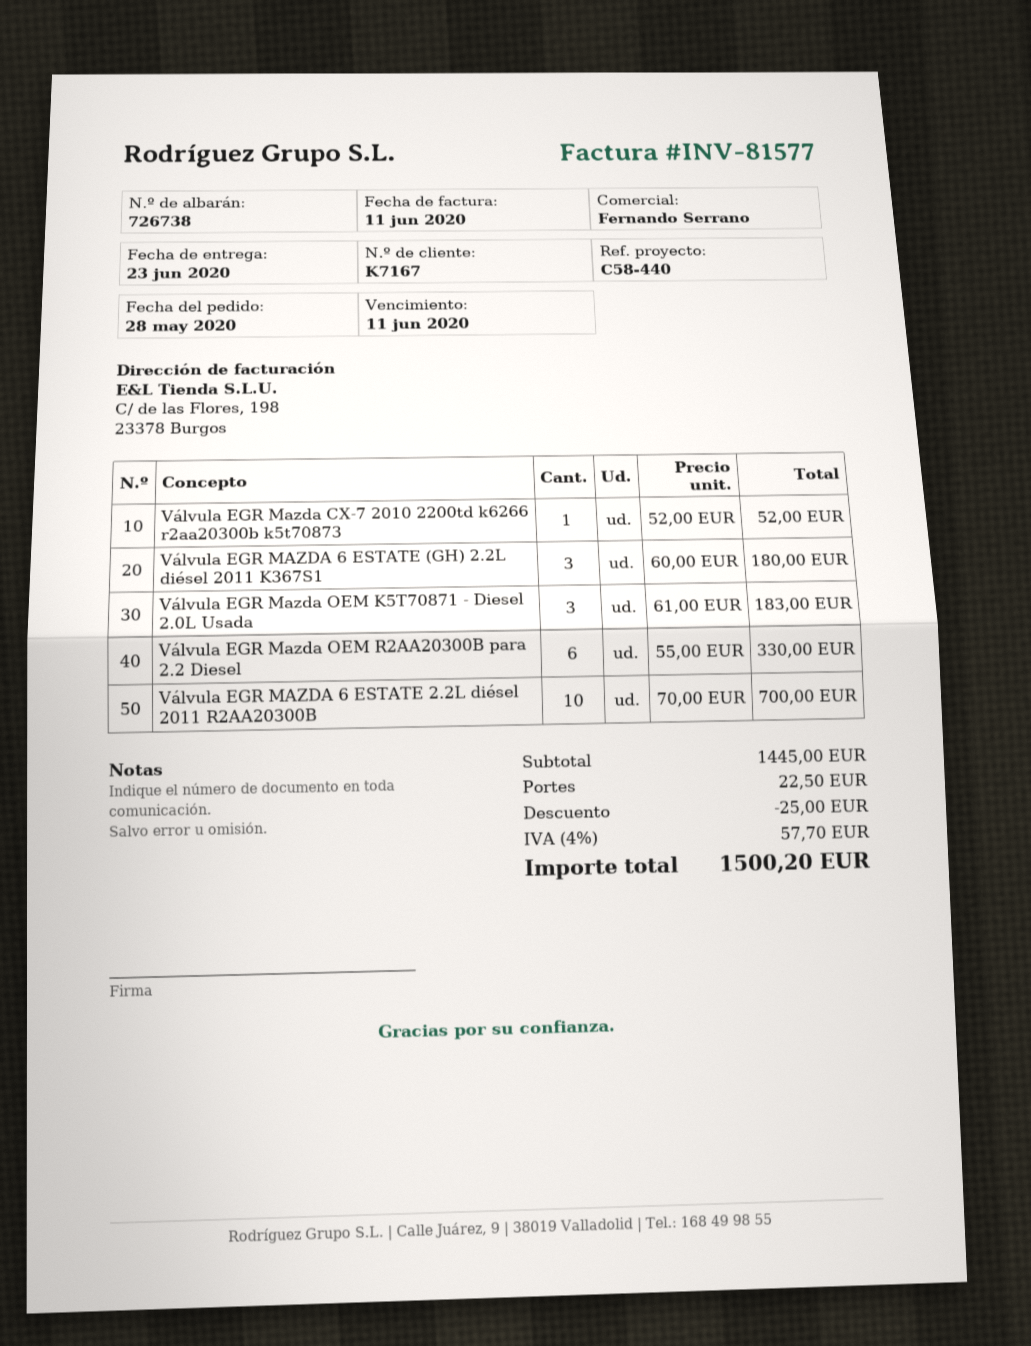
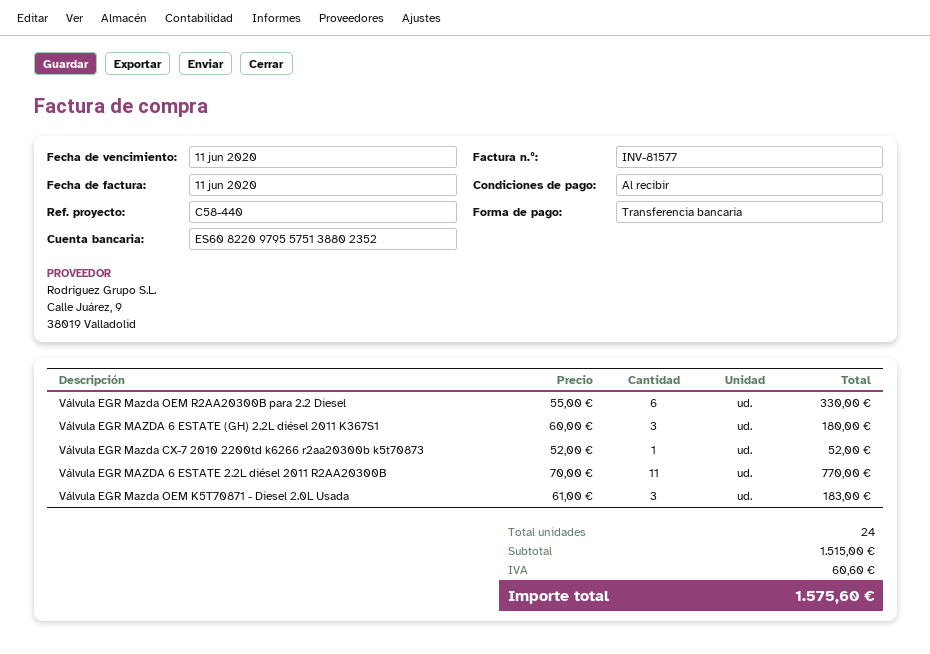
Válvula EGR MAZDA 6 ESTATE 2.2L diésel 2011 R2AA20300B: 10 x 70.00 = 700.00 -> 11 x 70.00 = 770.00
subtotal: 1445.00 -> 1515.00
discount: 25.00 -> none
shipping: 22.50 -> none
tax: 57.70 -> 60.60
total: 1500.20 -> 1575.60

